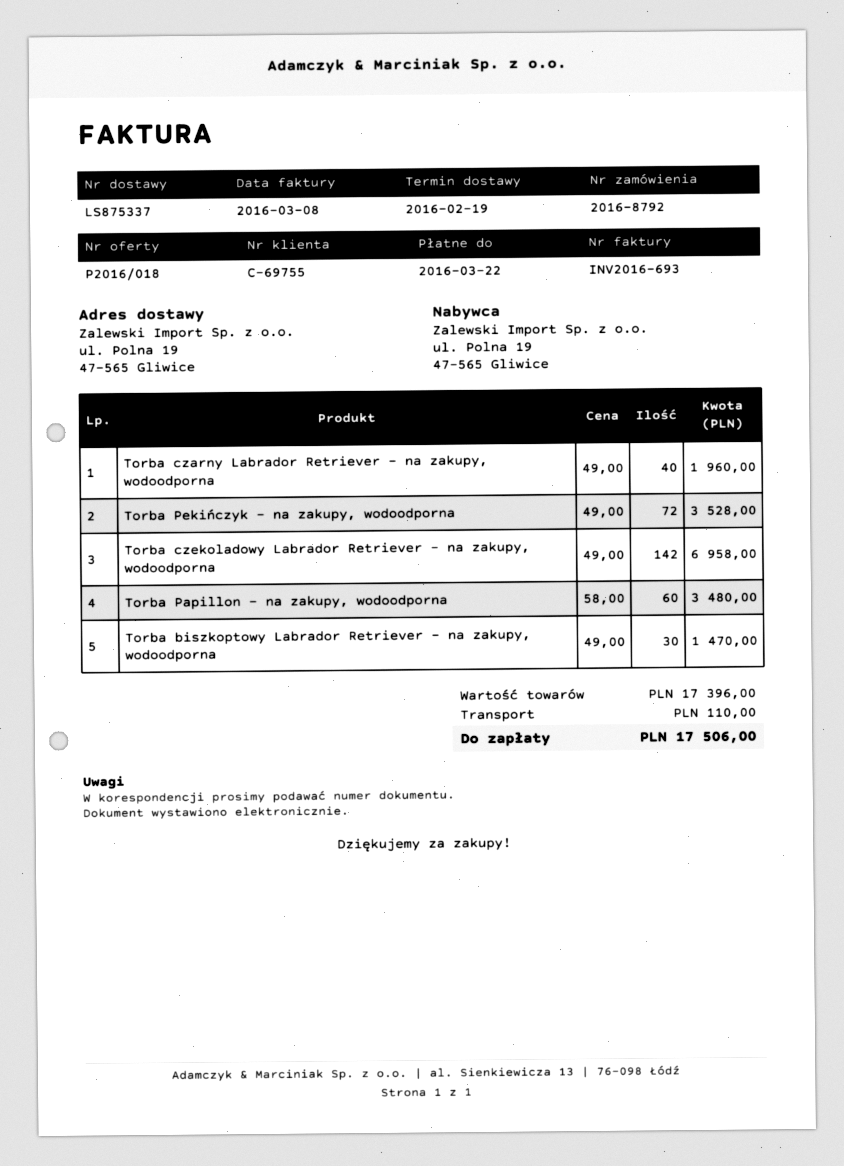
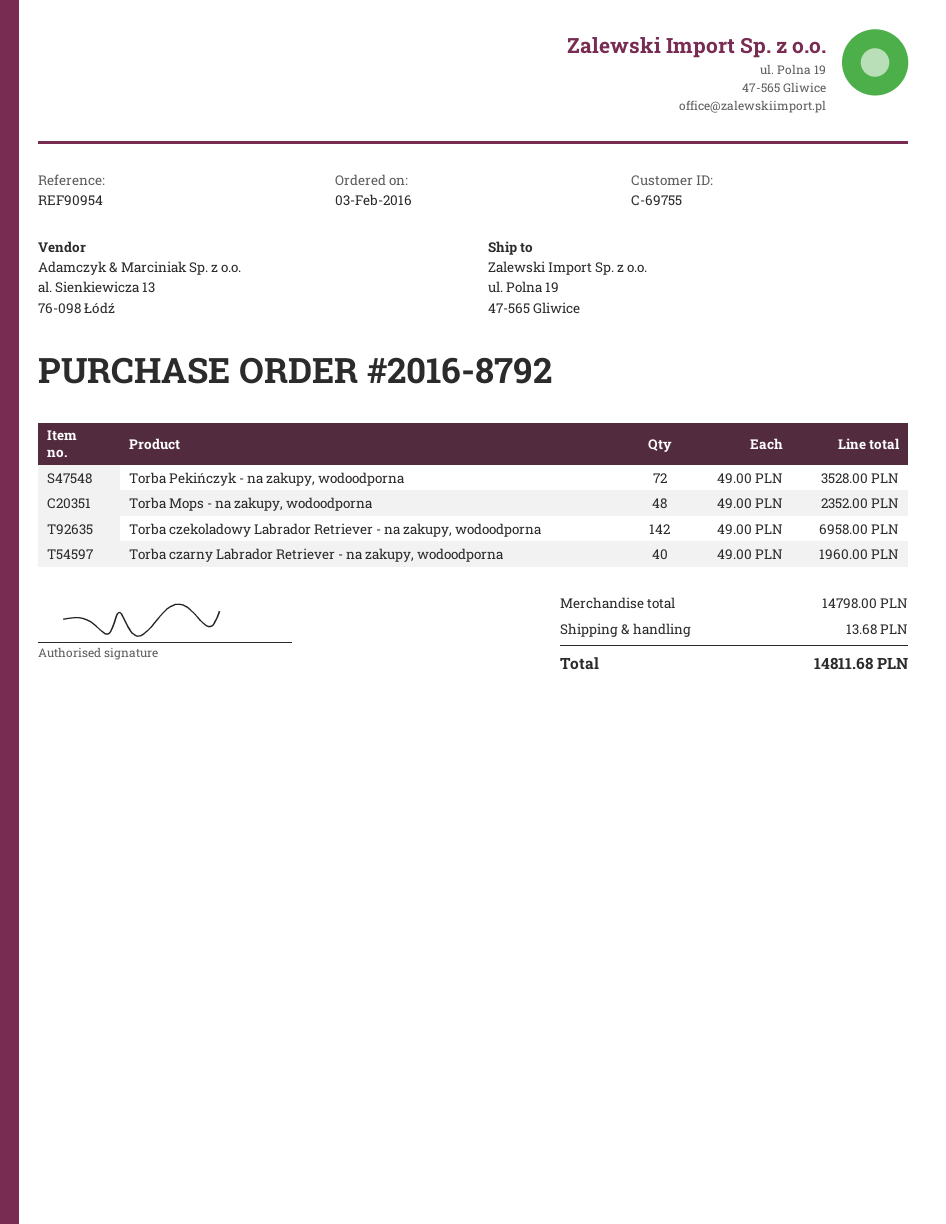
Torba Papillon - na zakupy, wodoodporna: 60 x 58.00 = 3480.00 -> none
Torba biszkoptowy Labrador Retriever - na zakupy, wodoodporna: 30 x 49.00 = 1470.00 -> none
Torba Mops - na zakupy, wodoodporna: none -> 48 x 49.00 = 2352.00
subtotal: 17396.00 -> 14798.00
shipping: 110.00 -> 13.68
total: 17506.00 -> 14811.68

